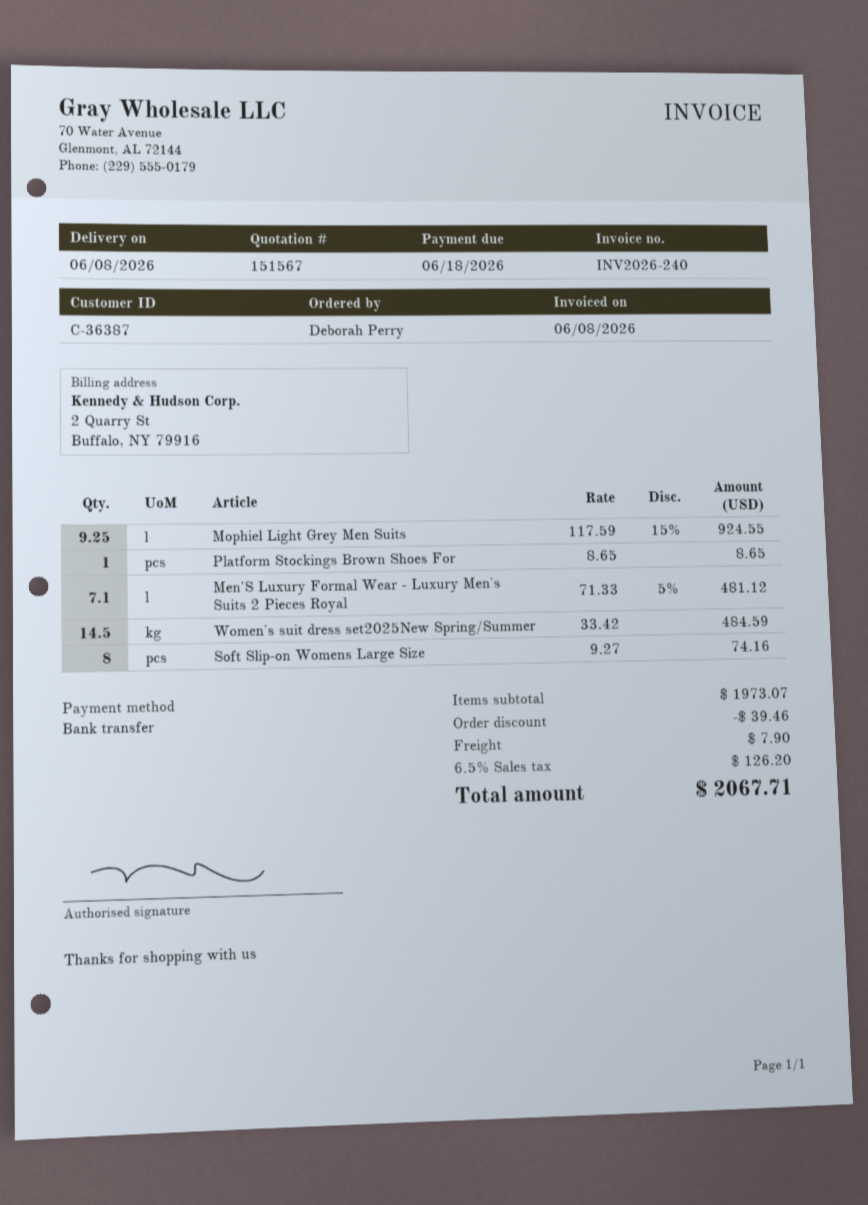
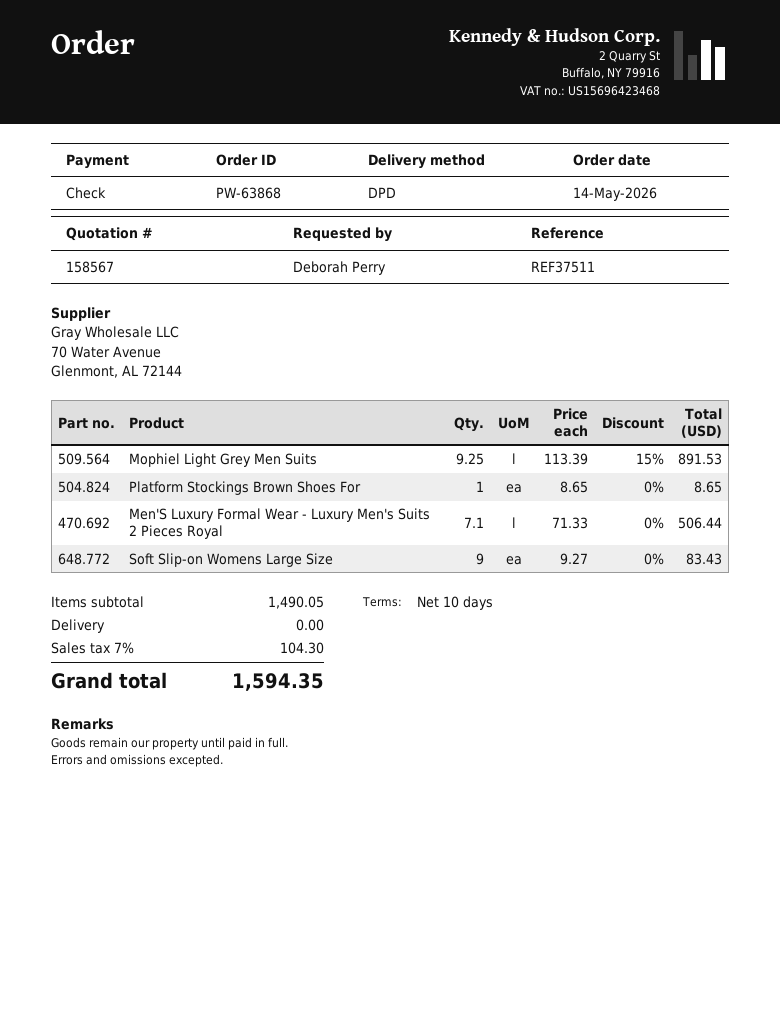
quote number: 151567 -> 158567
payment method: bank transfer -> cheque
Mophiel Light Grey Men Suits: 9.25 x 117.59 - 15% = 924.55 -> 9.25 x 113.39 - 15% = 891.53
Men'S Luxury Formal Wear - Luxury Men's Suits 2 Pieces Royal: 7.1 x 71.33 - 5% = 481.12 -> 7.1 x 71.33 = 506.44
Women's suit dress set2025New Spring/Summer: 14.5 x 33.42 = 484.59 -> none
Soft Slip-on Womens Large Size: 8 x 9.27 = 74.16 -> 9 x 9.27 = 83.43
subtotal: 1973.07 -> 1490.05
discount: 39.46 -> none
shipping: 7.90 -> 0.00
tax: 6.5% = 126.20 -> 7% = 104.30
total: 2067.71 -> 1594.35

